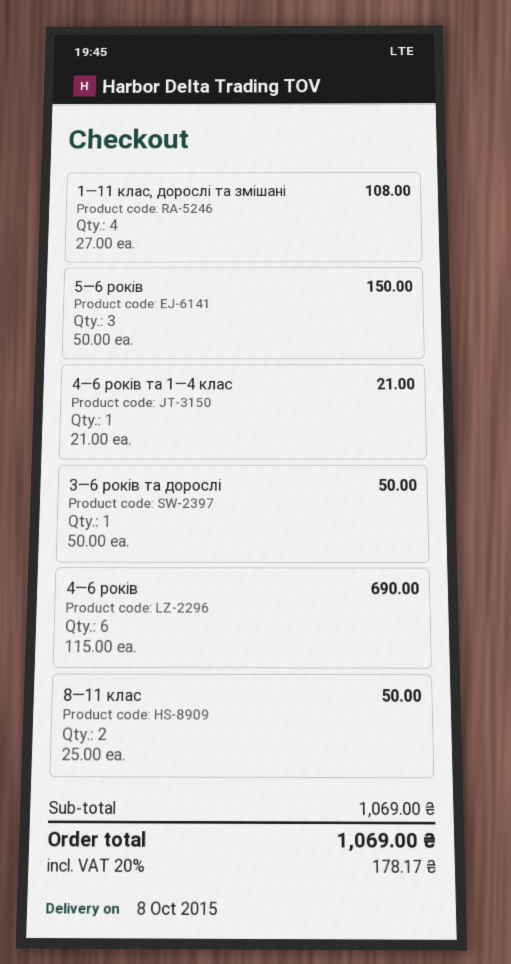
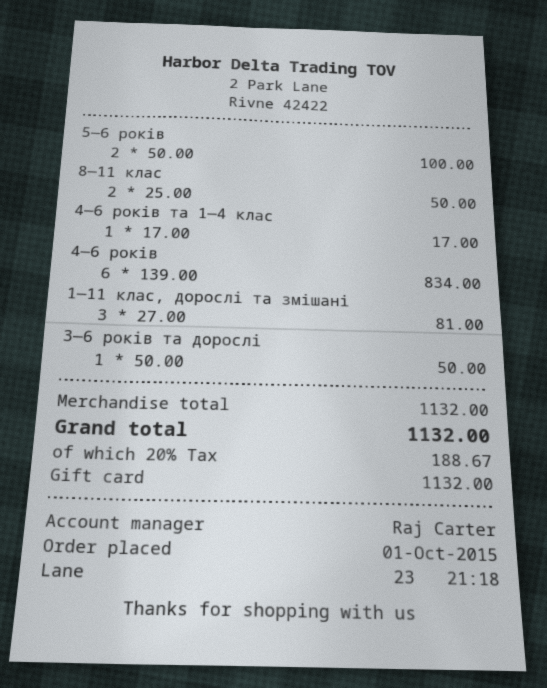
1—11 клас, дорослі та змішані: 4 x 27.00 = 108.00 -> 3 x 27.00 = 81.00
5—6 років: 3 x 50.00 = 150.00 -> 2 x 50.00 = 100.00
4—6 років та 1—4 клас: 1 x 21.00 = 21.00 -> 1 x 17.00 = 17.00
4—6 років: 6 x 115.00 = 690.00 -> 6 x 139.00 = 834.00
subtotal: 1069.00 -> 1132.00
tax: 20% = 178.17 -> 20% = 188.67
total: 1069.00 -> 1132.00

